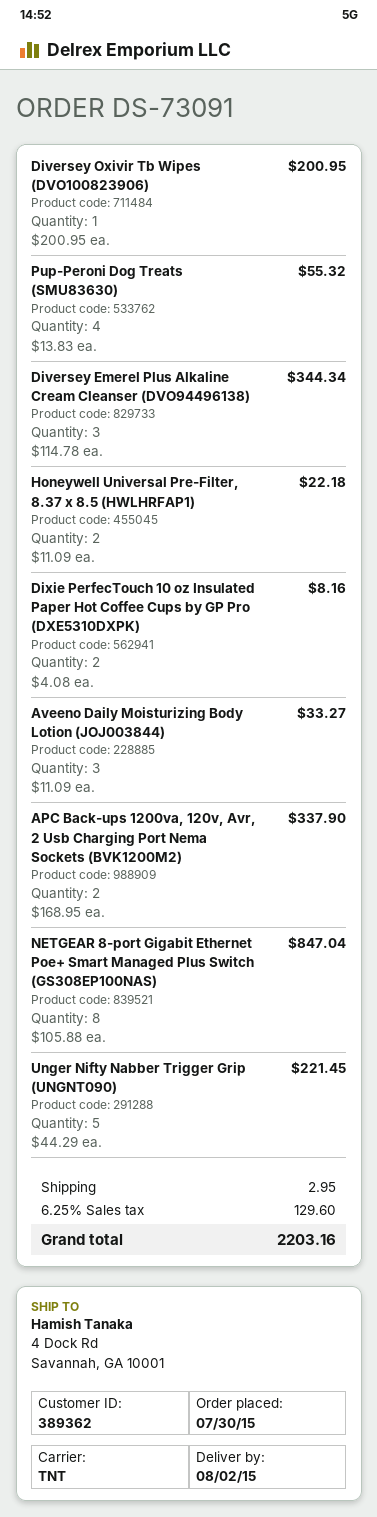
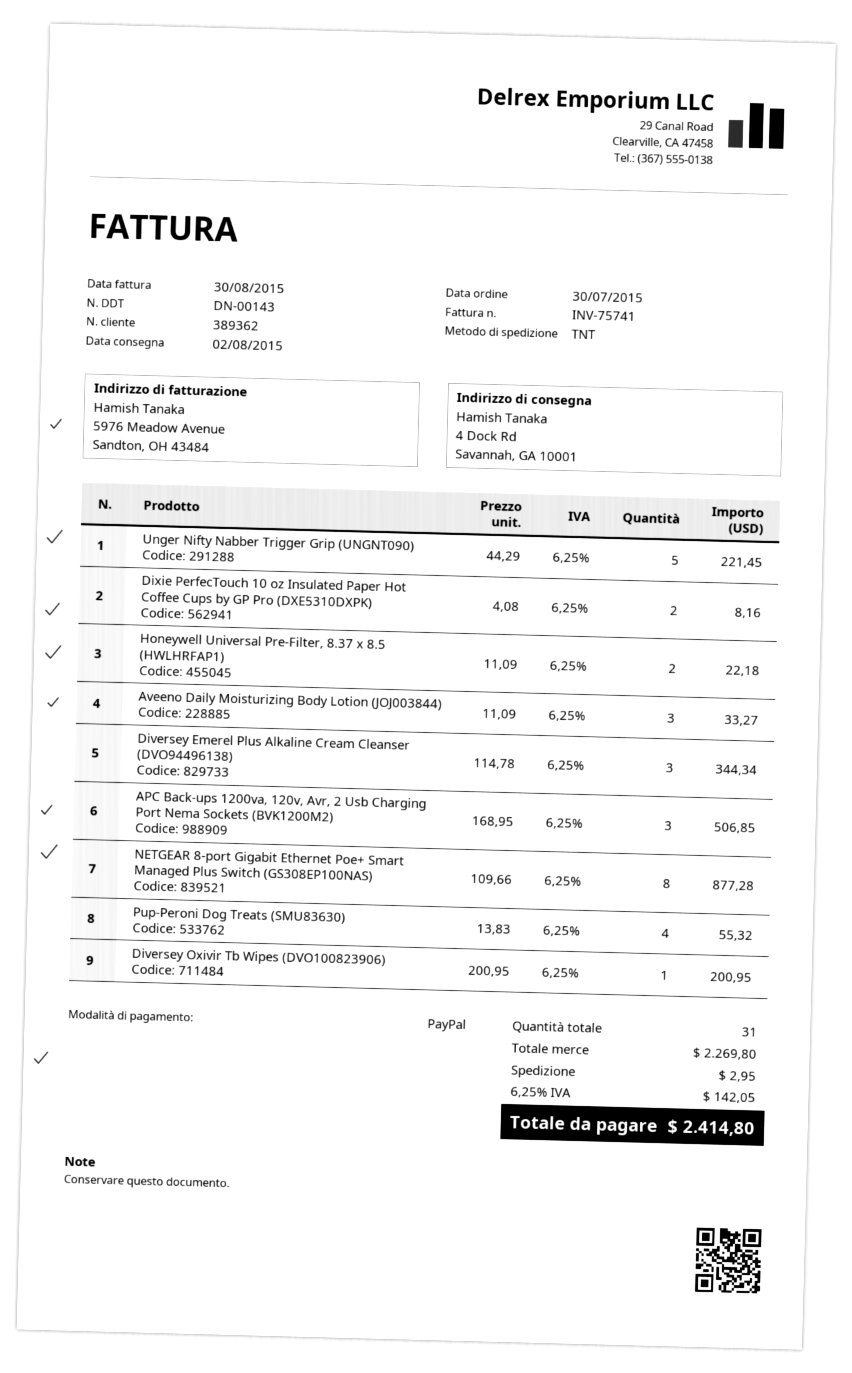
APC Back-ups 1200va, 120v, Avr, 2 Usb Charging Port Nema Sockets (BVK1200M2): 2 x 168.95 = 337.90 -> 3 x 168.95 = 506.85
NETGEAR 8-port Gigabit Ethernet Poe+ Smart Managed Plus Switch (GS308EP100NAS): 8 x 105.88 = 847.04 -> 8 x 109.66 = 877.28
tax: 6.25% = 129.60 -> 6.25% = 142.05
total: 2203.16 -> 2414.80

